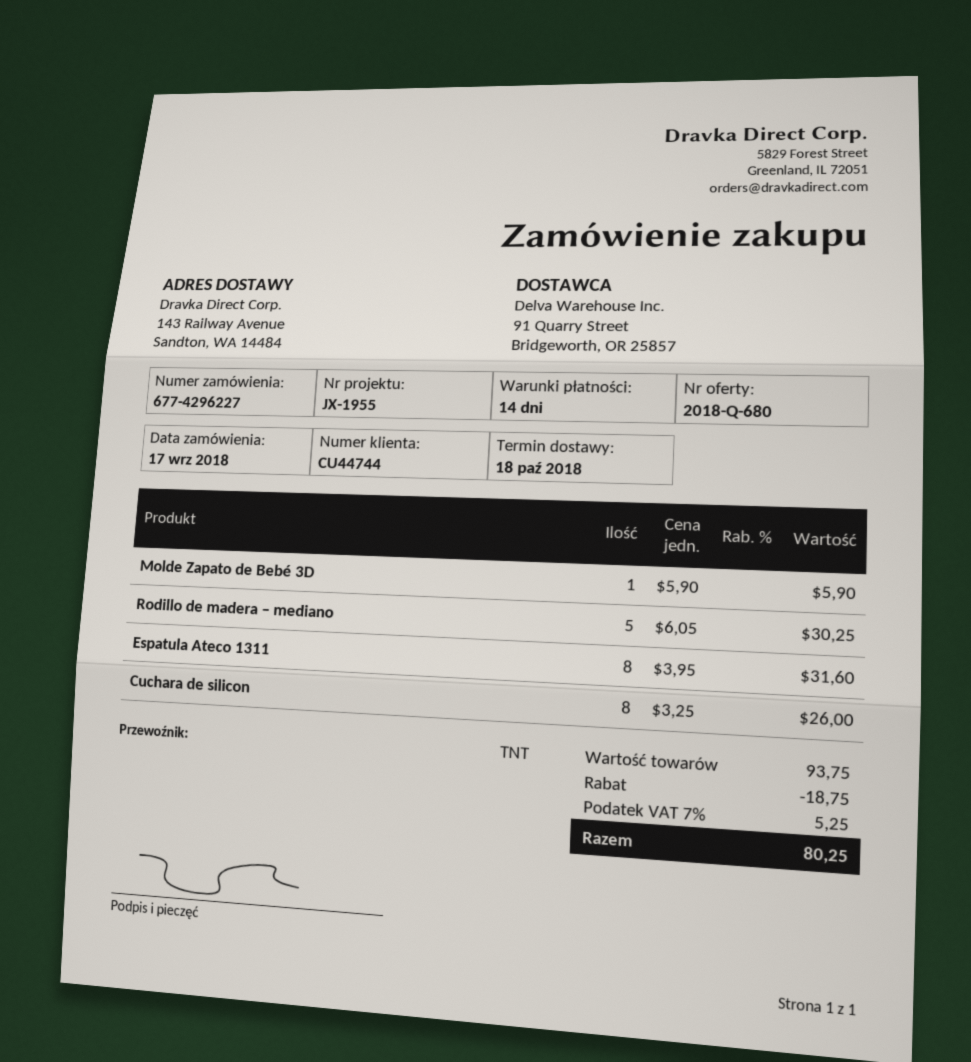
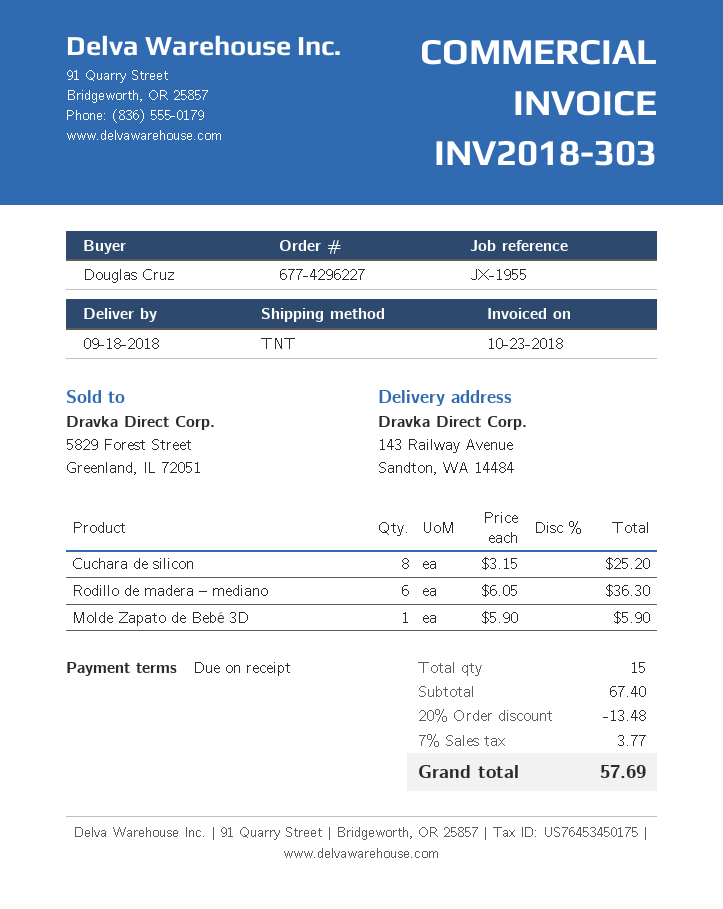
delivery date: 2018-10-18 -> 2018-09-18
payment terms: 14 days -> on receipt
Rodillo de madera – mediano: 5 x 6.05 = 30.25 -> 6 x 6.05 = 36.30
Espatula Ateco 1311: 8 x 3.95 = 31.60 -> none
Cuchara de silicon: 8 x 3.25 = 26.00 -> 8 x 3.15 = 25.20
subtotal: 93.75 -> 67.40
discount: 18.75 -> 13.48
tax: 7% = 5.25 -> 7% = 3.77
total: 80.25 -> 57.69

